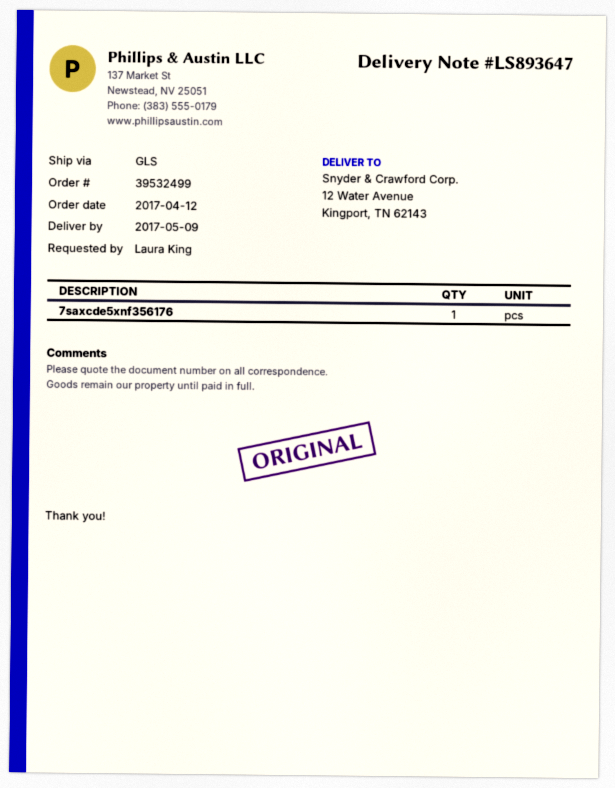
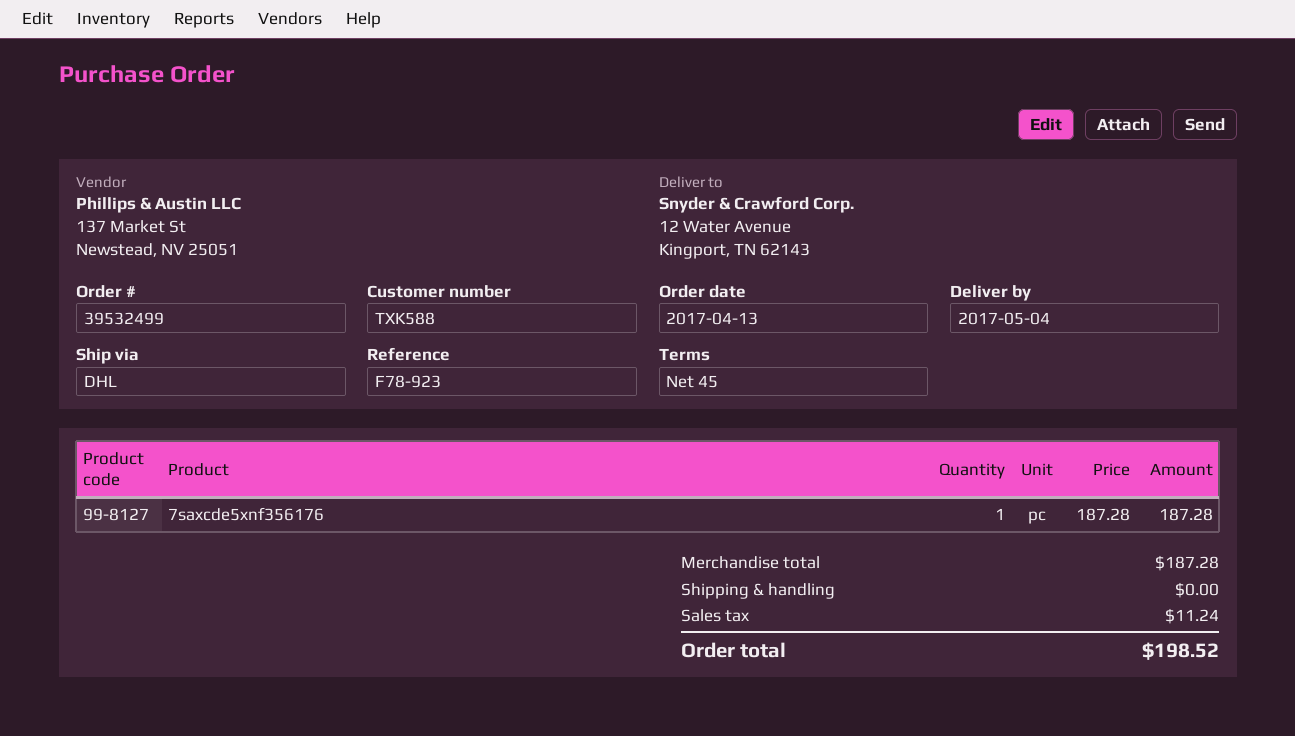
order date: 2017-04-12 -> 2017-04-13
delivery date: 2017-05-09 -> 2017-05-04
shipping method: GLS -> DHL

